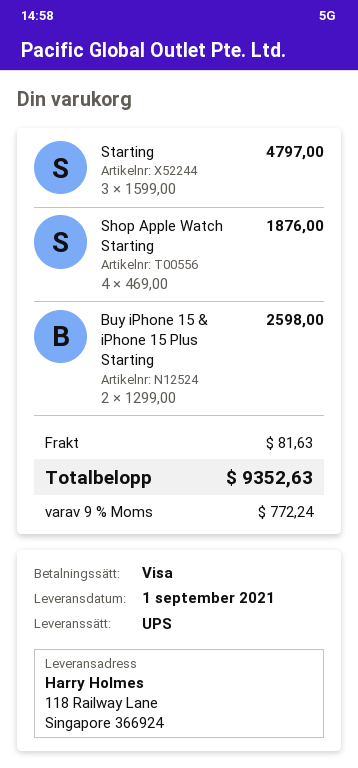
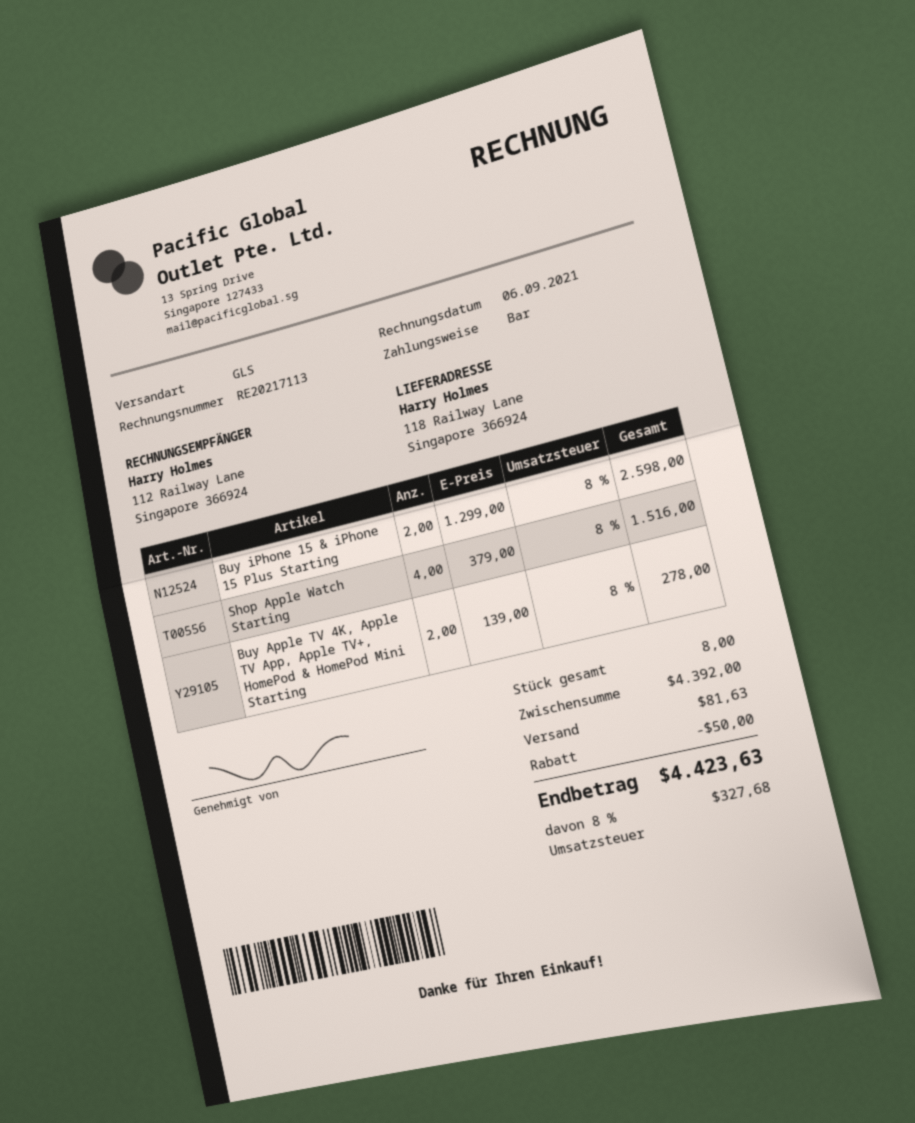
payment method: Visa -> cash
shipping method: UPS -> GLS
Starting: 3 x 1599.00 = 4797.00 -> none
Shop Apple Watch Starting: 4 x 469.00 = 1876.00 -> 4 x 379.00 = 1516.00
Buy Apple TV 4K, Apple TV App, Apple TV+, HomePod & HomePod Mini Starting: none -> 2 x 139.00 = 278.00
discount: none -> 50.00
tax: 9% = 772.24 -> 8% = 327.68
total: 9352.63 -> 4423.63

